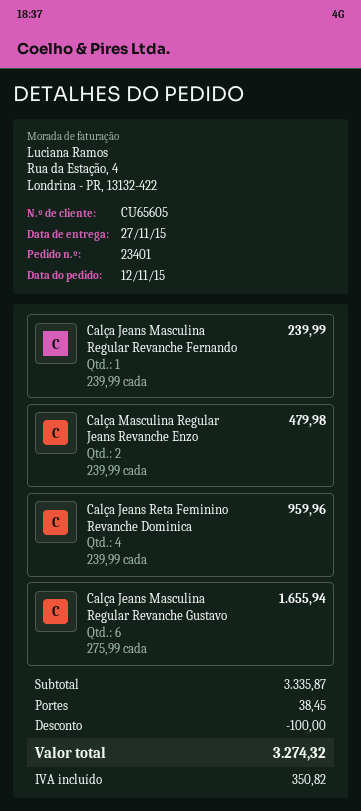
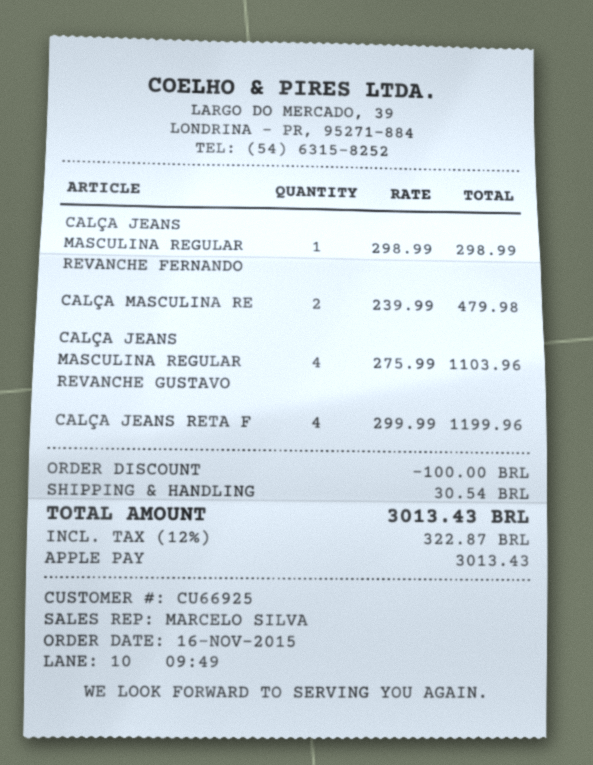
order date: 2015-11-12 -> 2015-11-16
customer number: CU65605 -> CU66925
Calça Jeans Masculina Regular Revanche Fernando: 1 x 239.99 = 239.99 -> 1 x 298.99 = 298.99
Calça Jeans Reta Feminino Revanche Dominica: 4 x 239.99 = 959.96 -> 4 x 299.99 = 1199.96
Calça Jeans Masculina Regular Revanche Gustavo: 6 x 275.99 = 1655.94 -> 4 x 275.99 = 1103.96
shipping: 38.45 -> 30.54
tax: 350.82 -> 322.87
total: 3274.32 -> 3013.43

